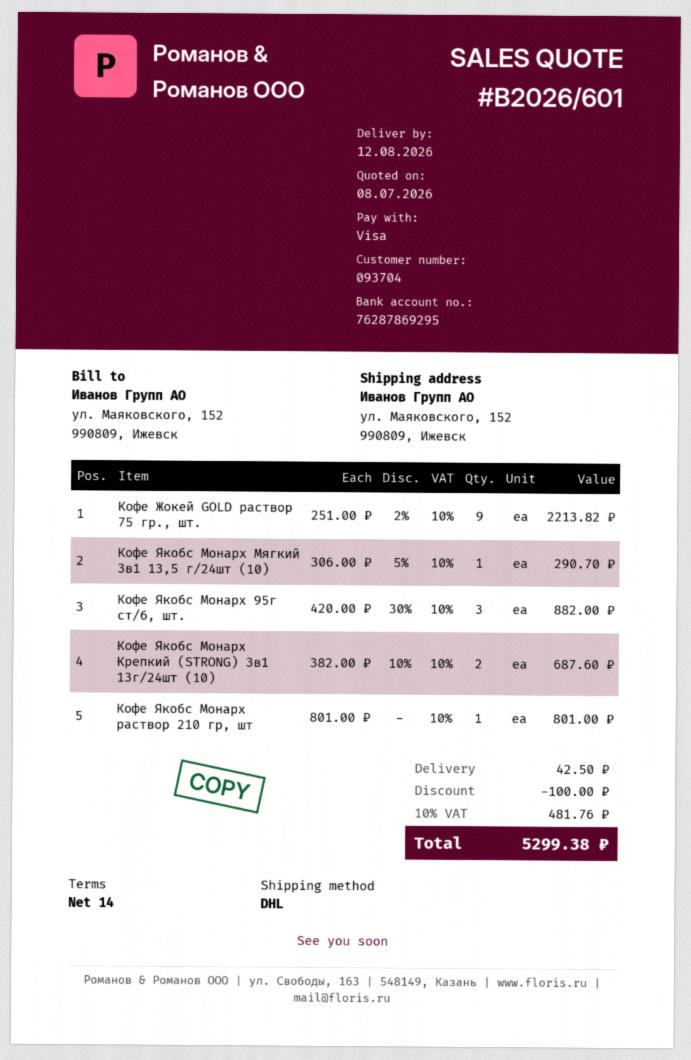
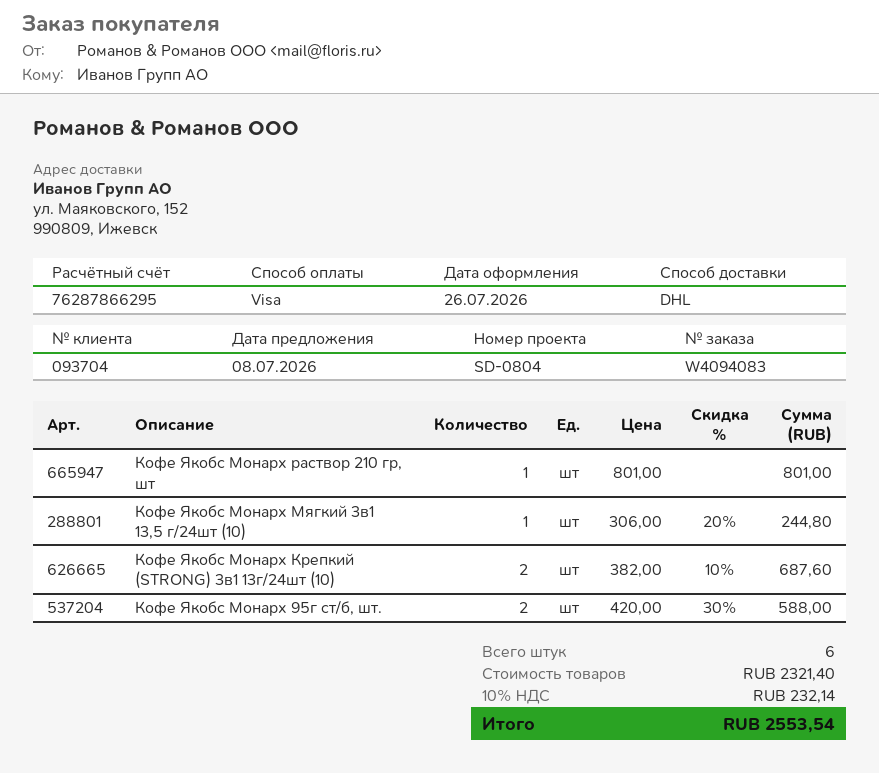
bank account: 76287869295 -> 76287866295
Кофе Жокей GOLD раствор 75 гр., шт.: 9 x 251.00 - 2% = 2213.82 -> none
Кофе Якобс Монарх Мягкий 3в1 13,5 г/24шт (10): 1 x 306.00 - 5% = 290.70 -> 1 x 306.00 - 20% = 244.80
Кофе Якобс Монарх 95г ст/б, шт.: 3 x 420.00 - 30% = 882.00 -> 2 x 420.00 - 30% = 588.00
discount: 100.00 -> none
shipping: 42.50 -> none
tax: 10% = 481.76 -> 10% = 232.14
total: 5299.38 -> 2553.54

